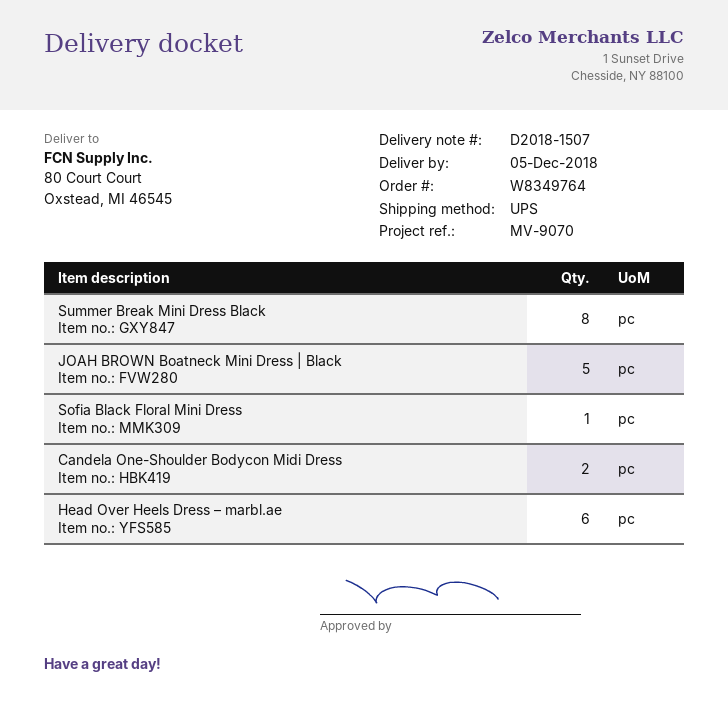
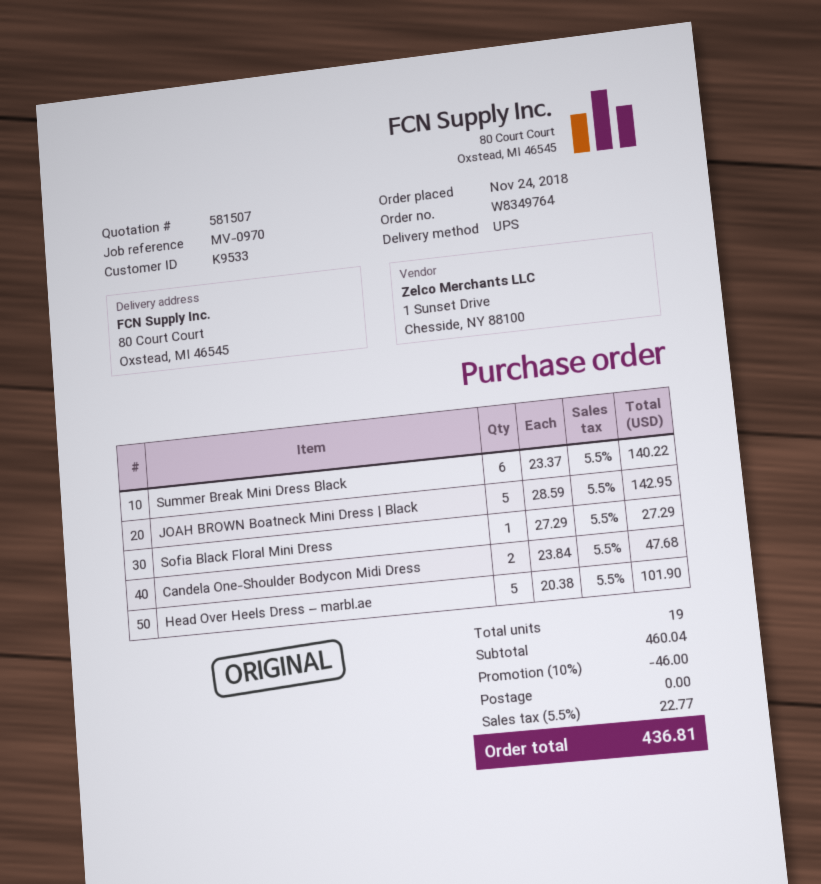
reference: MV-9070 -> MV-0970
Summer Break Mini Dress Black: 8 -> 6
Head Over Heels Dress – marbl.ae: 6 -> 5

